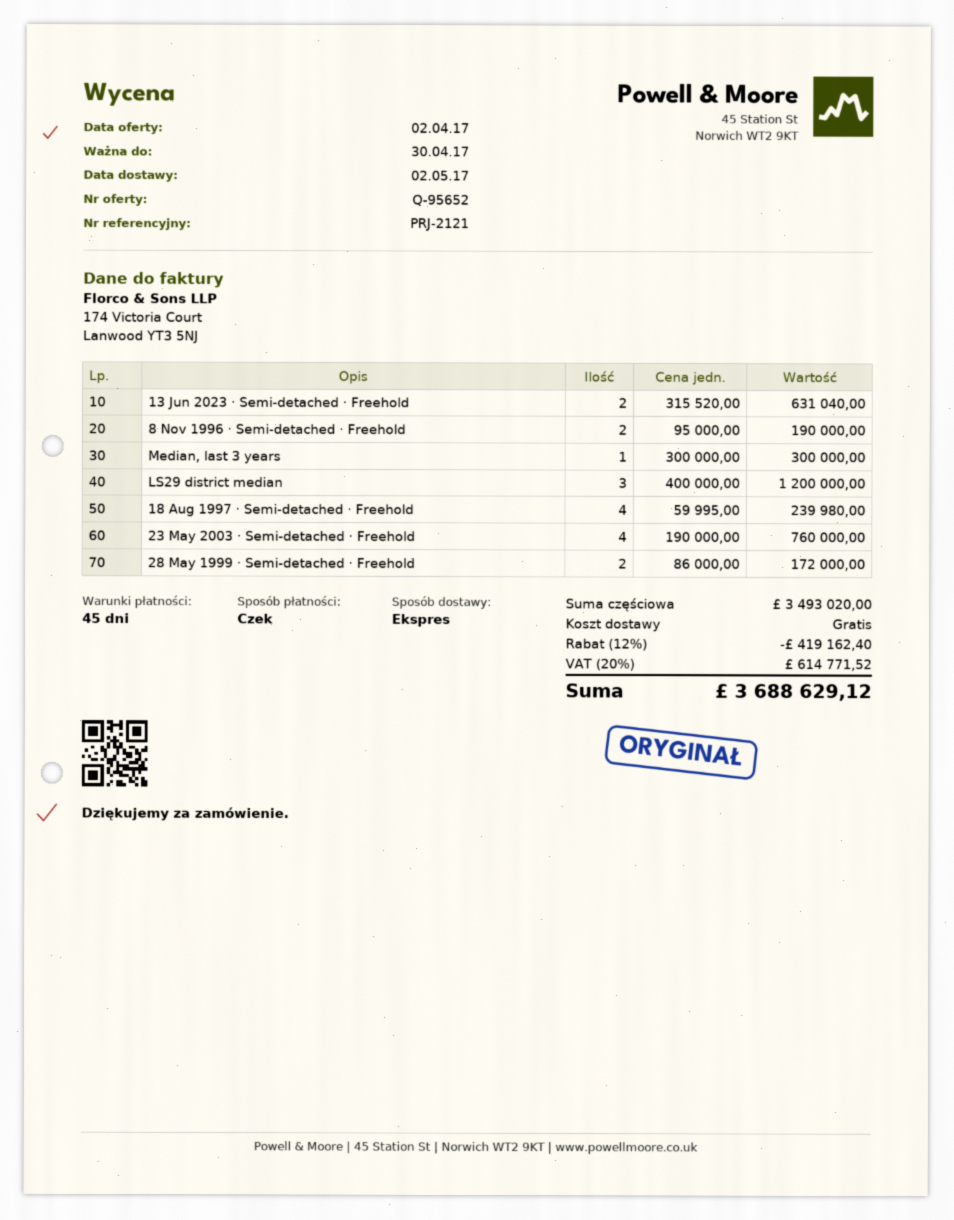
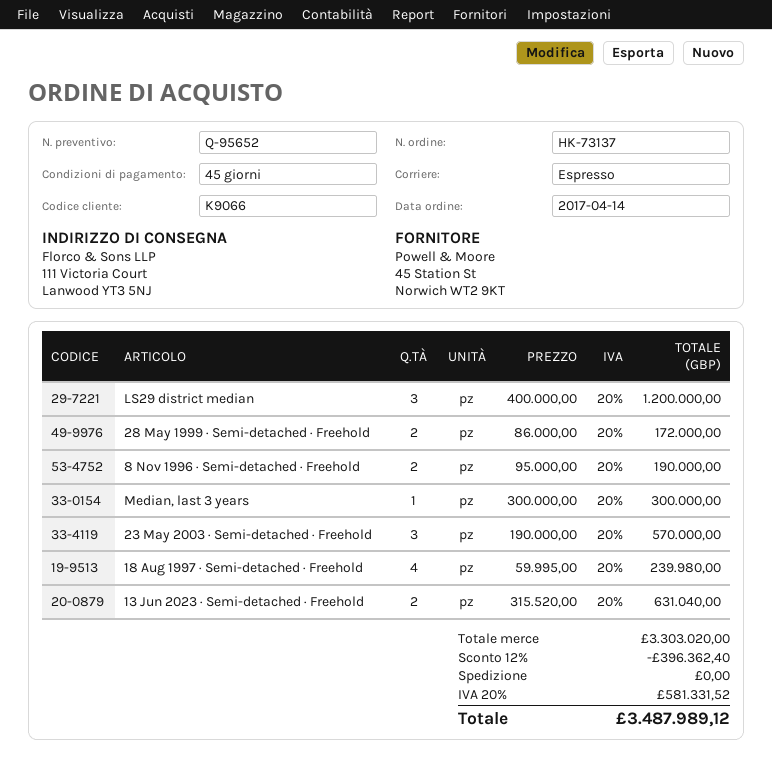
23 May 2003 · Semi-detached · Freehold: 4 x 190000.00 = 760000.00 -> 3 x 190000.00 = 570000.00
subtotal: 3493020.00 -> 3303020.00
discount: 12% = 419162.40 -> 12% = 396362.40
tax: 20% = 614771.52 -> 20% = 581331.52
total: 3688629.12 -> 3487989.12

